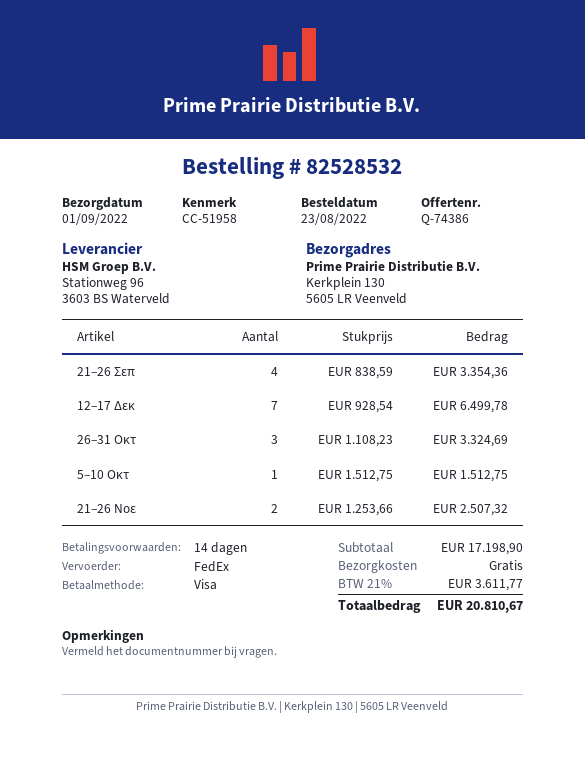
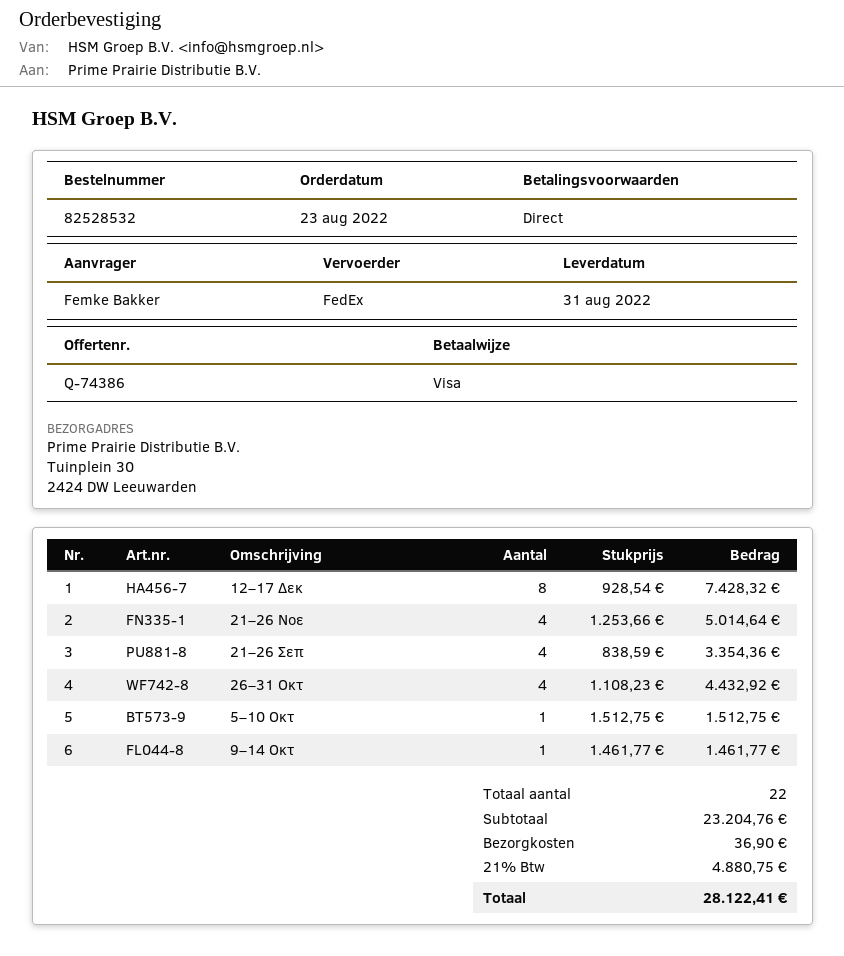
delivery date: 2022-09-01 -> 2022-08-31
payment terms: 14 days -> on receipt
ship to: Kerkplein 130, 5605 LR Veenveld -> Tuinplein 30, 2424 DW Leeuwarden
12–17 Δεκ: 7 x 928.54 = 6499.78 -> 8 x 928.54 = 7428.32
26–31 Οκτ: 3 x 1108.23 = 3324.69 -> 4 x 1108.23 = 4432.92
21–26 Νοε: 2 x 1253.66 = 2507.32 -> 4 x 1253.66 = 5014.64
9–14 Οκτ: none -> 1 x 1461.77 = 1461.77
subtotal: 17198.90 -> 23204.76
shipping: 0.00 -> 36.90
tax: 21% = 3611.77 -> 21% = 4880.75
total: 20810.67 -> 28122.41

